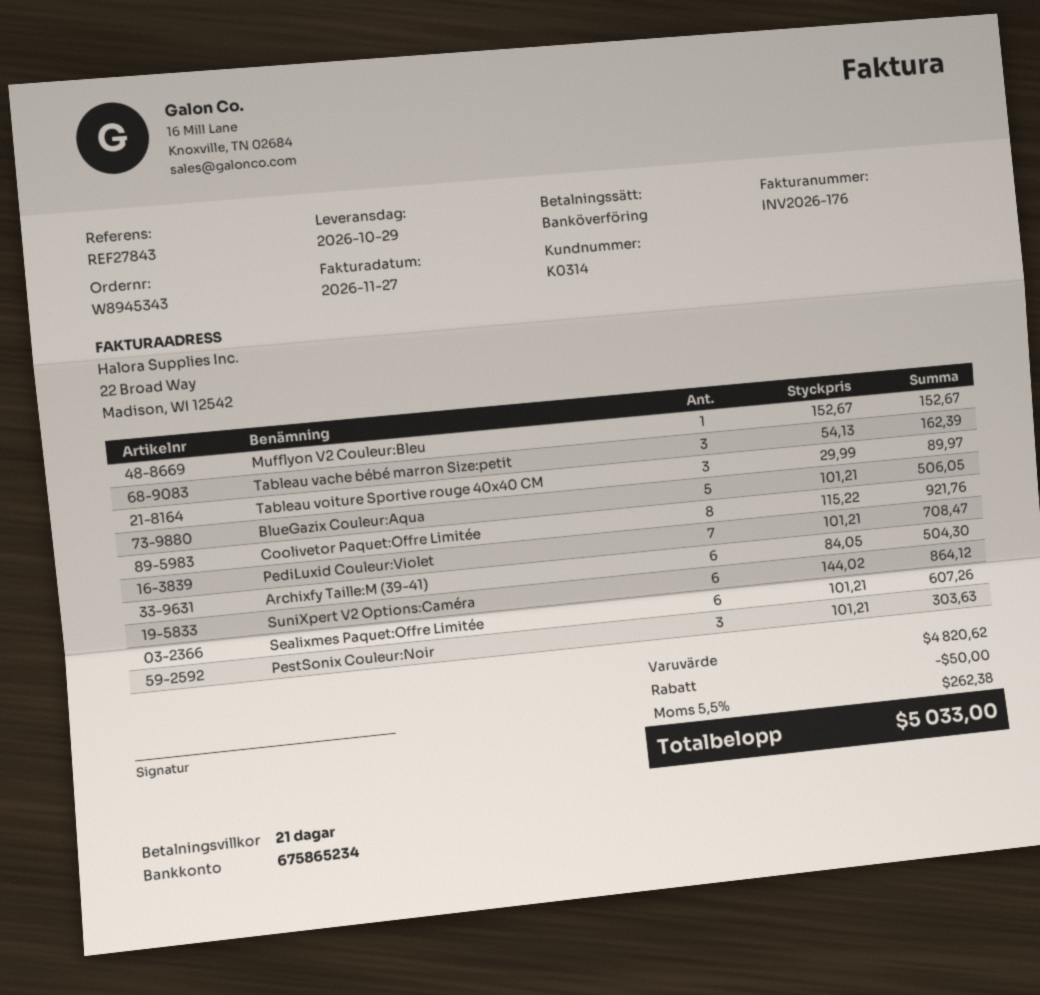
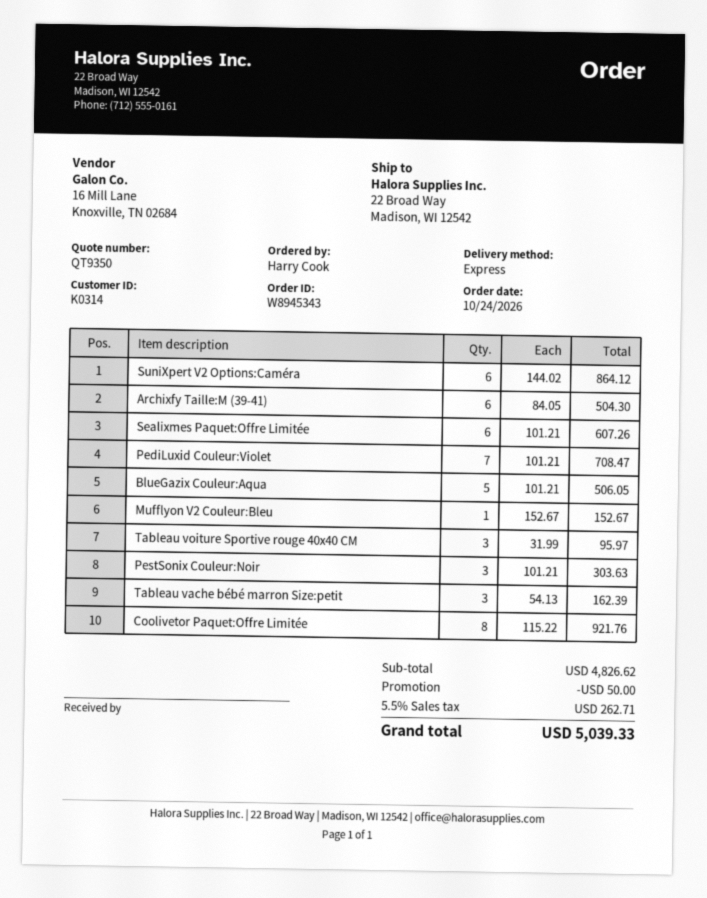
Tableau voiture Sportive rouge 40x40 CM: 3 x 29.99 = 89.97 -> 3 x 31.99 = 95.97
subtotal: 4820.62 -> 4826.62
tax: 5.5% = 262.38 -> 5.5% = 262.71
total: 5033.00 -> 5039.33

